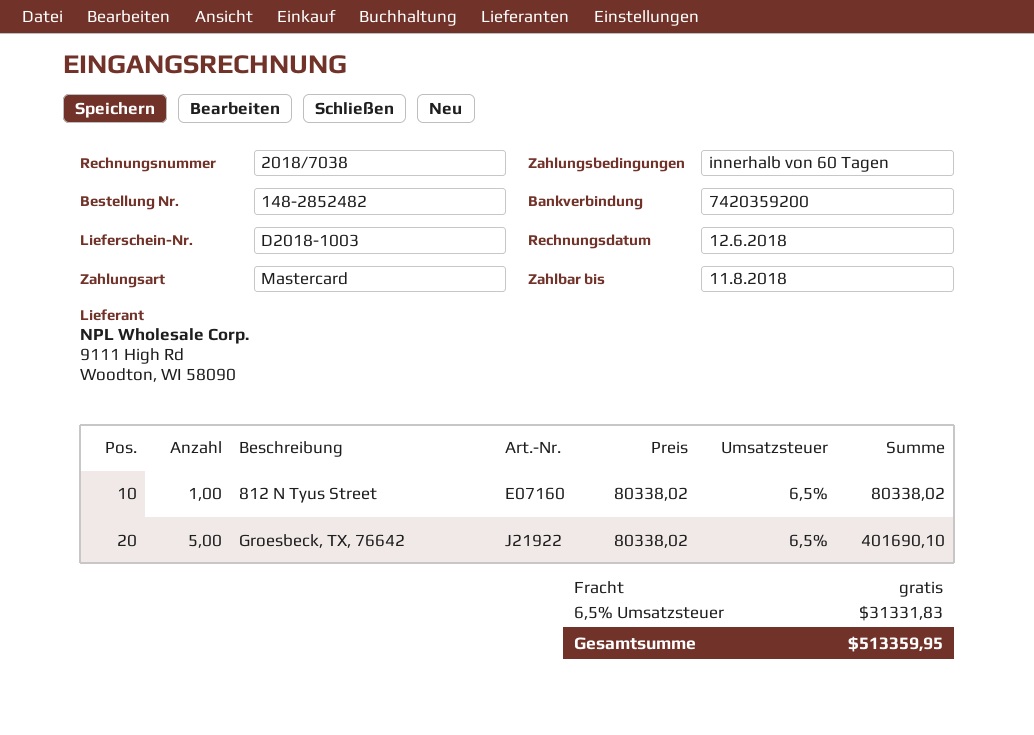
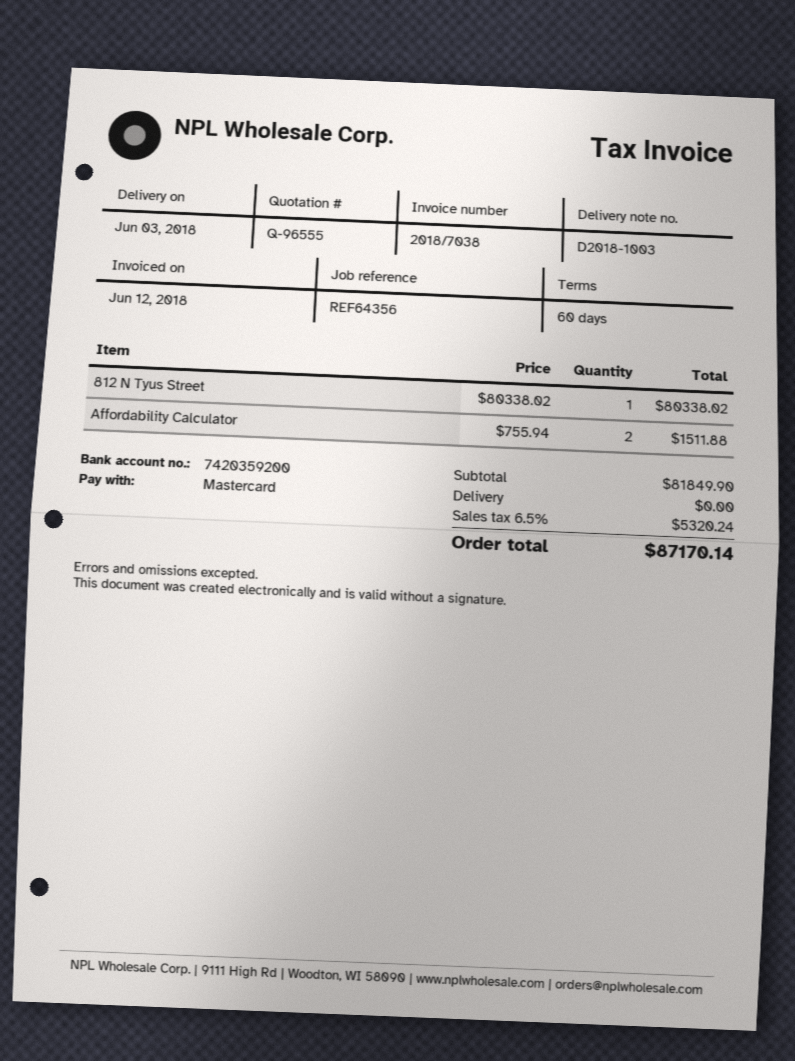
Groesbeck, TX, 76642: 5 x 80338.02 = 401690.10 -> none
Affordability Calculator: none -> 2 x 755.94 = 1511.88
tax: 6.5% = 31331.83 -> 6.5% = 5320.24
total: 513359.95 -> 87170.14

